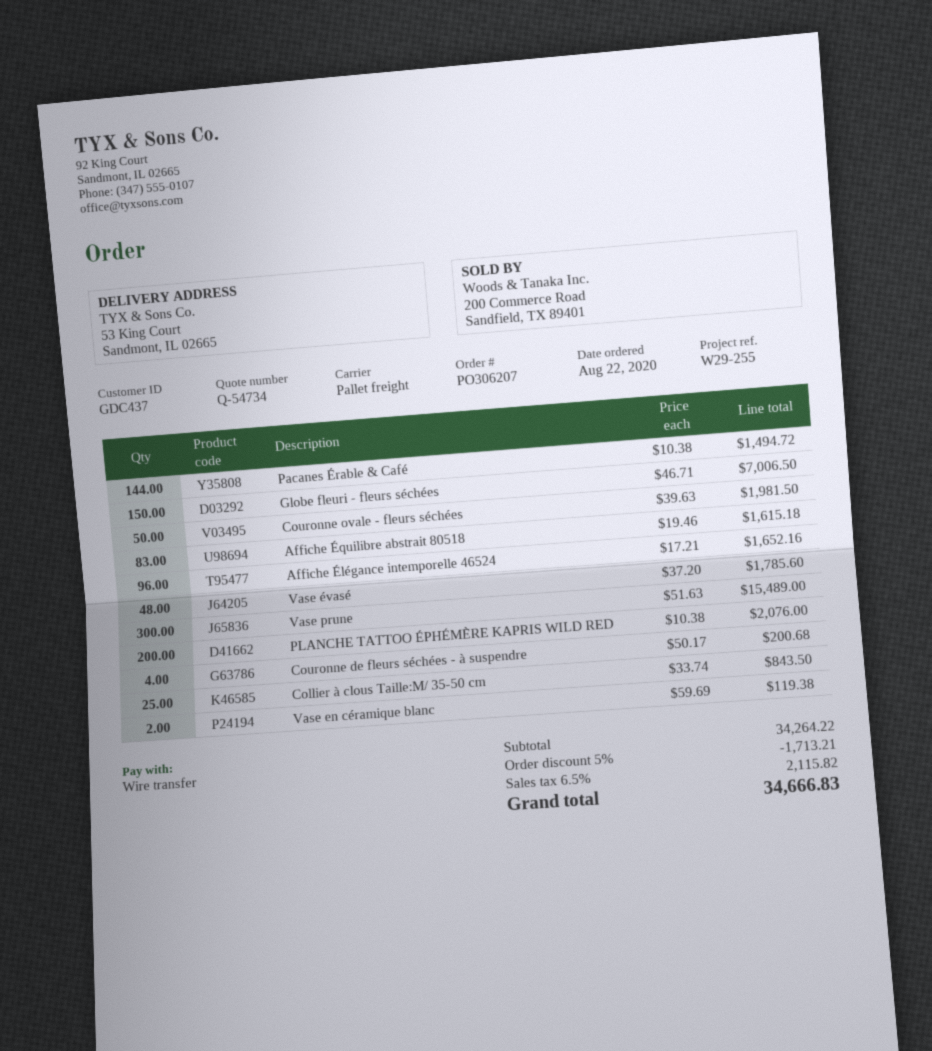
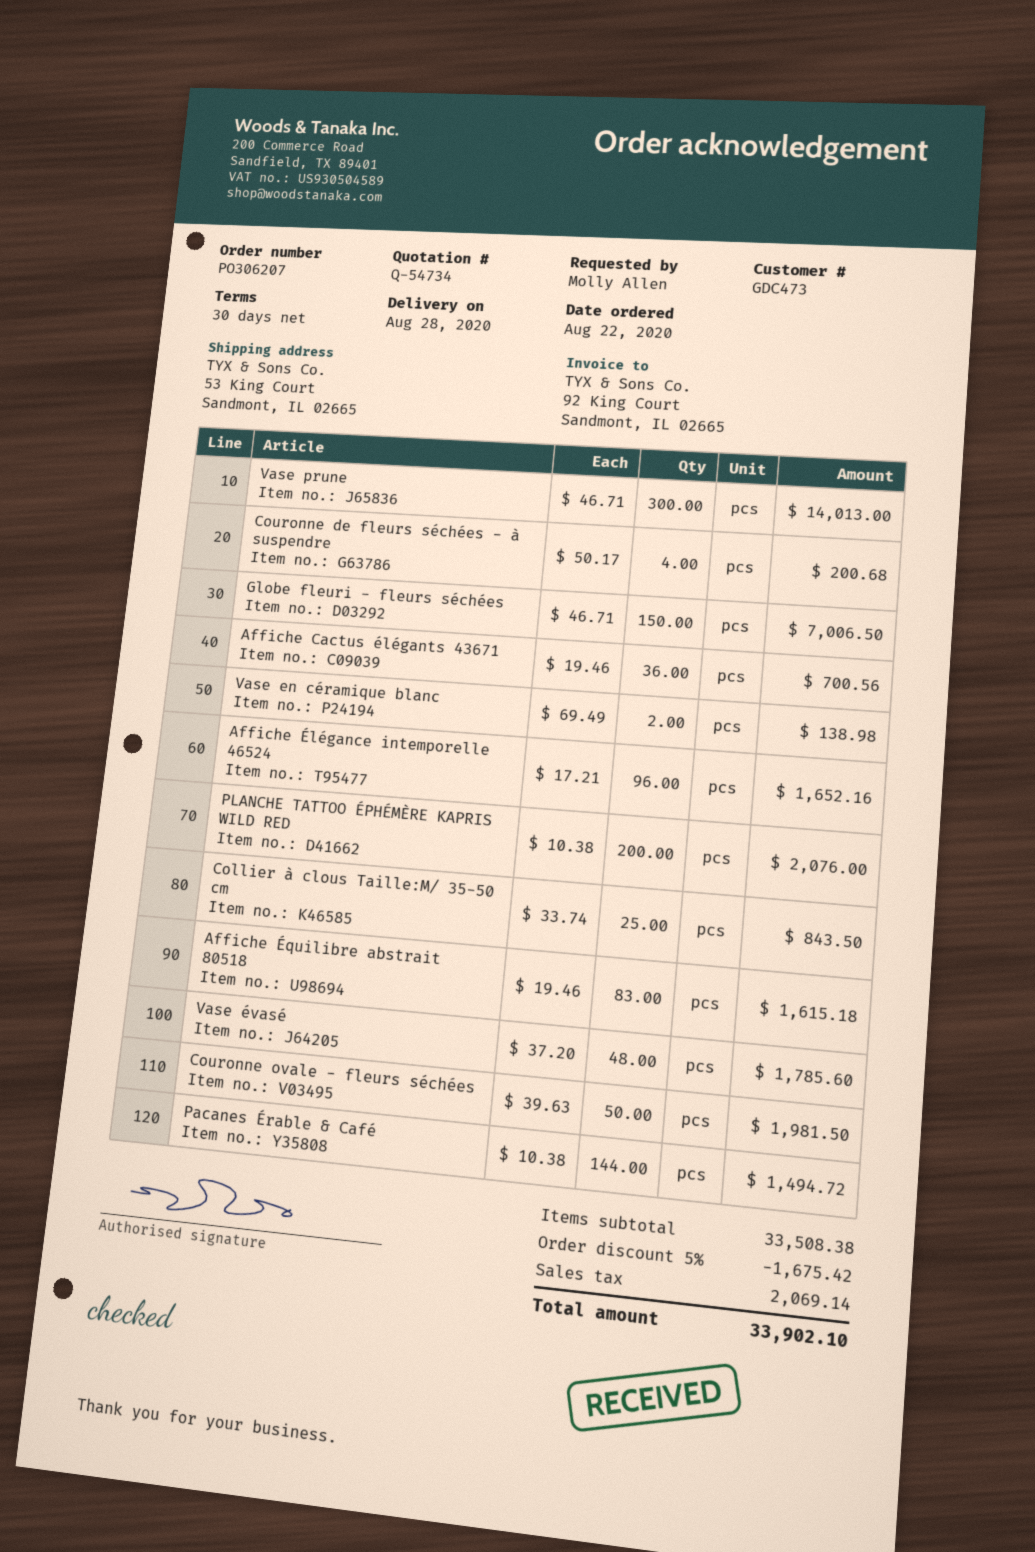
customer number: GDC437 -> GDC473
Vase prune: 300 x 51.63 = 15489.00 -> 300 x 46.71 = 14013.00
Vase en céramique blanc: 2 x 59.69 = 119.38 -> 2 x 69.49 = 138.98
Affiche Cactus élégants 43671: none -> 36 x 19.46 = 700.56
subtotal: 34264.22 -> 33508.38
discount: 5% = 1713.21 -> 5% = 1675.42
tax: 2115.82 -> 2069.14
total: 34666.83 -> 33902.10

